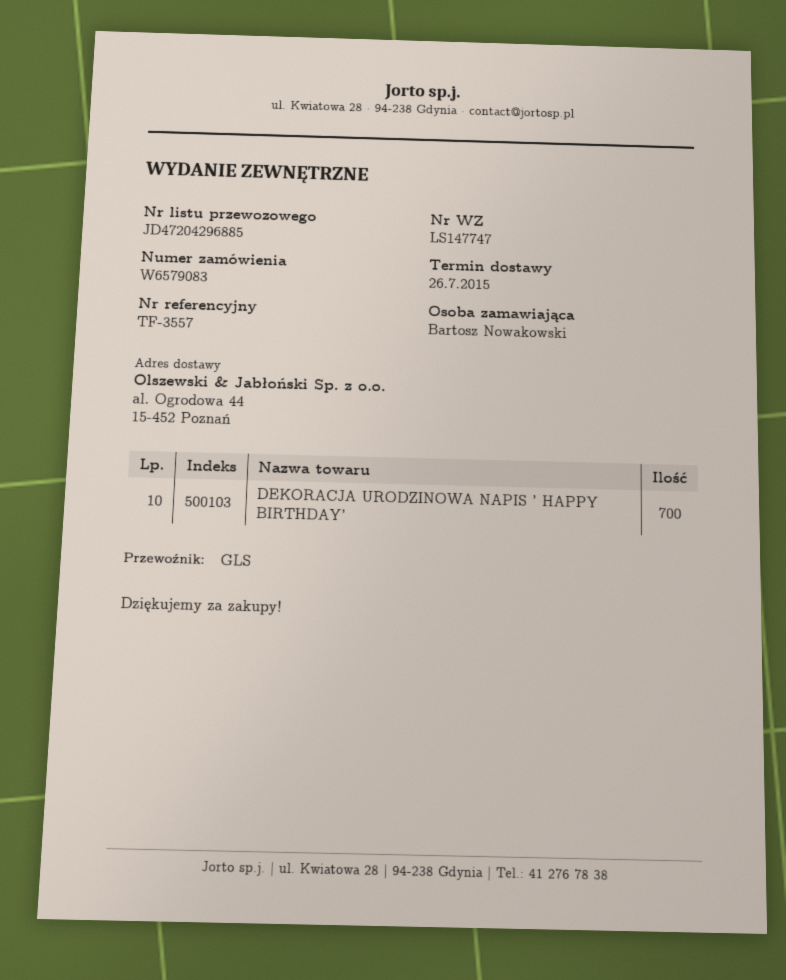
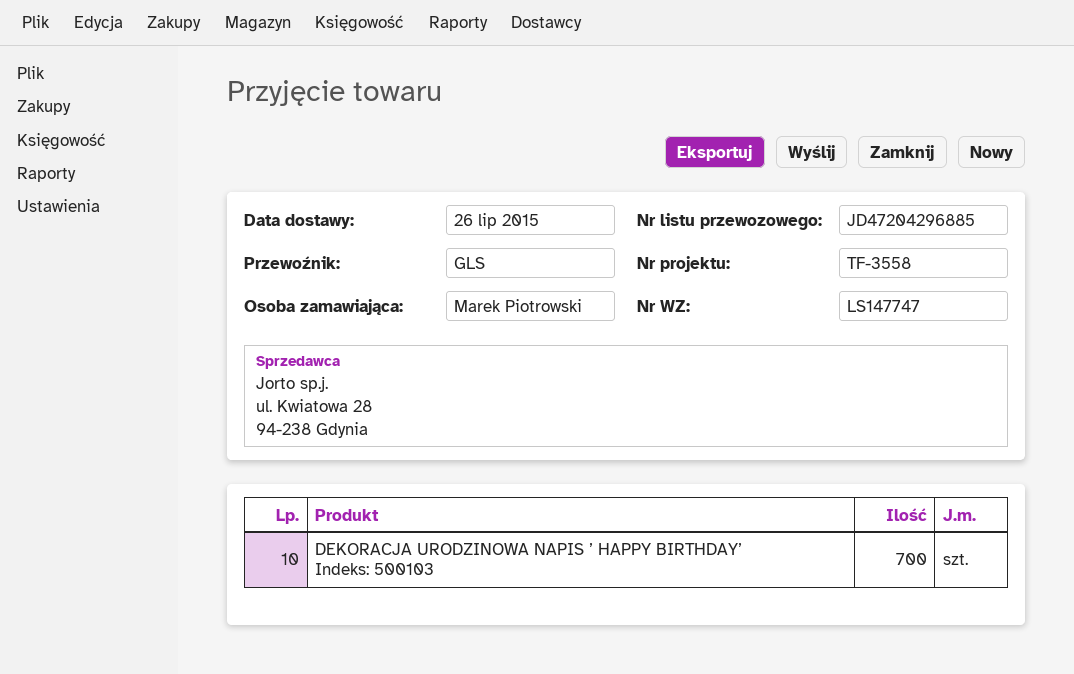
reference: TF-3557 -> TF-3558
ordered by: Bartosz Nowakowski -> Marek Piotrowski

